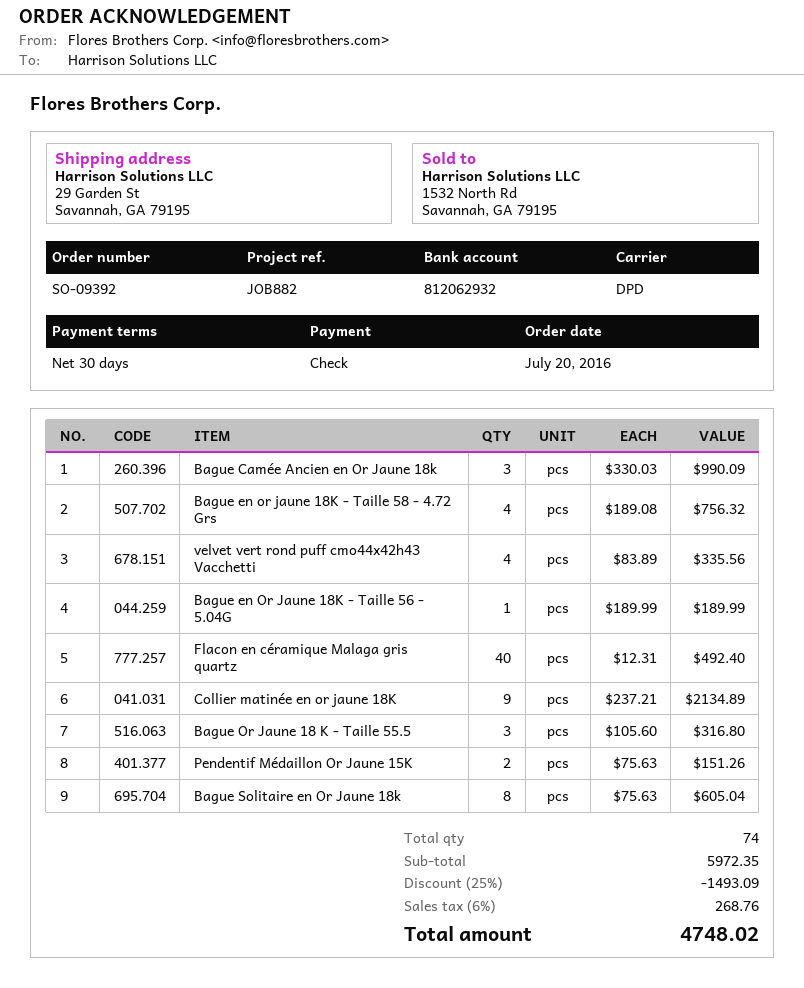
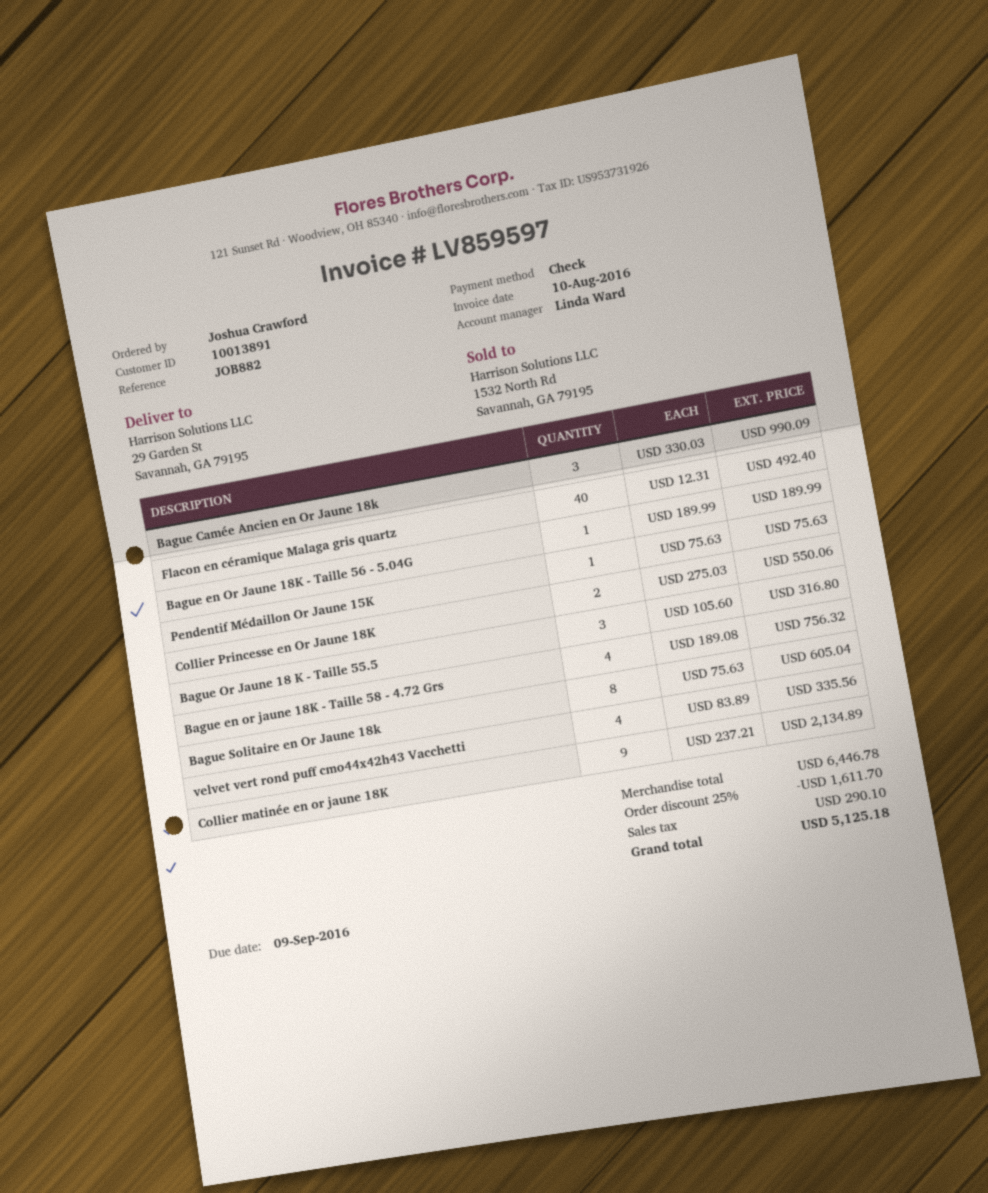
Pendentif Médaillon Or Jaune 15K: 2 x 75.63 = 151.26 -> 1 x 75.63 = 75.63
Collier Princesse en Or Jaune 18K: none -> 2 x 275.03 = 550.06
subtotal: 5972.35 -> 6446.78
discount: 25% = 1493.09 -> 25% = 1611.70
tax: 268.76 -> 290.10
total: 4748.02 -> 5125.18

